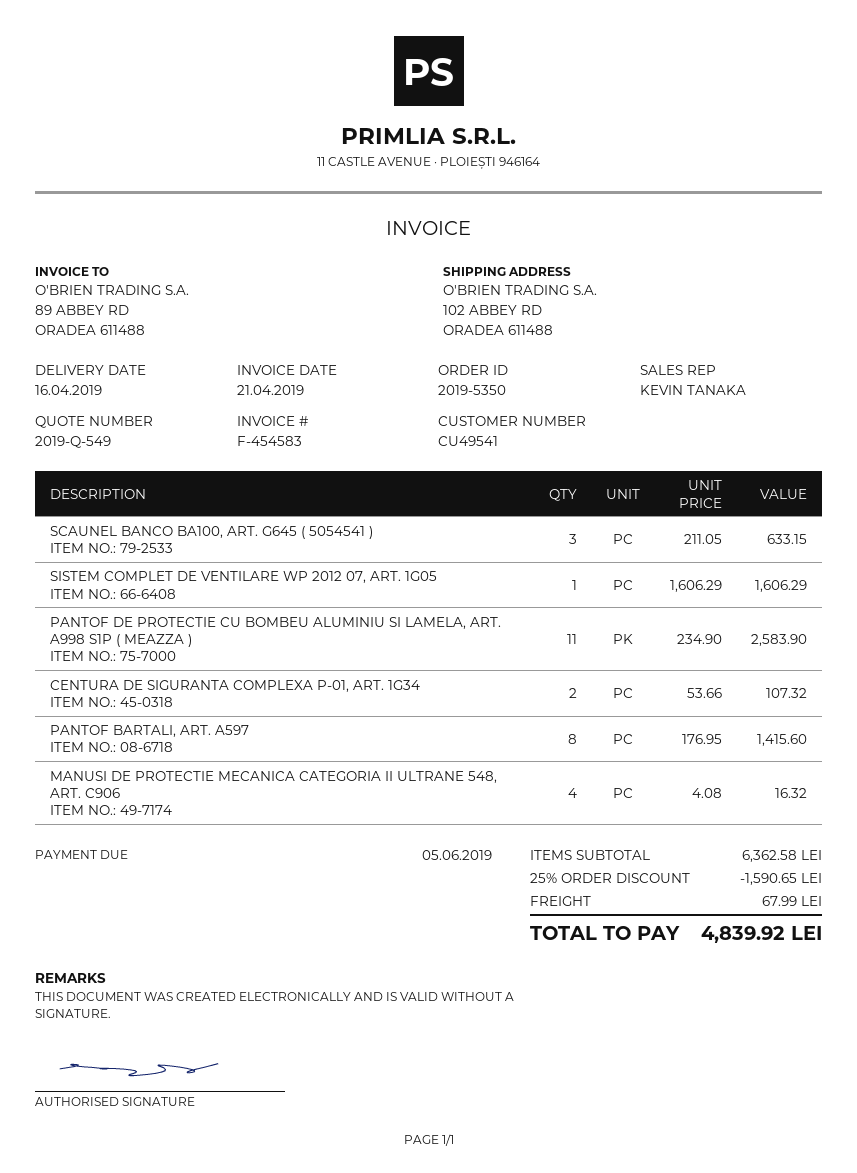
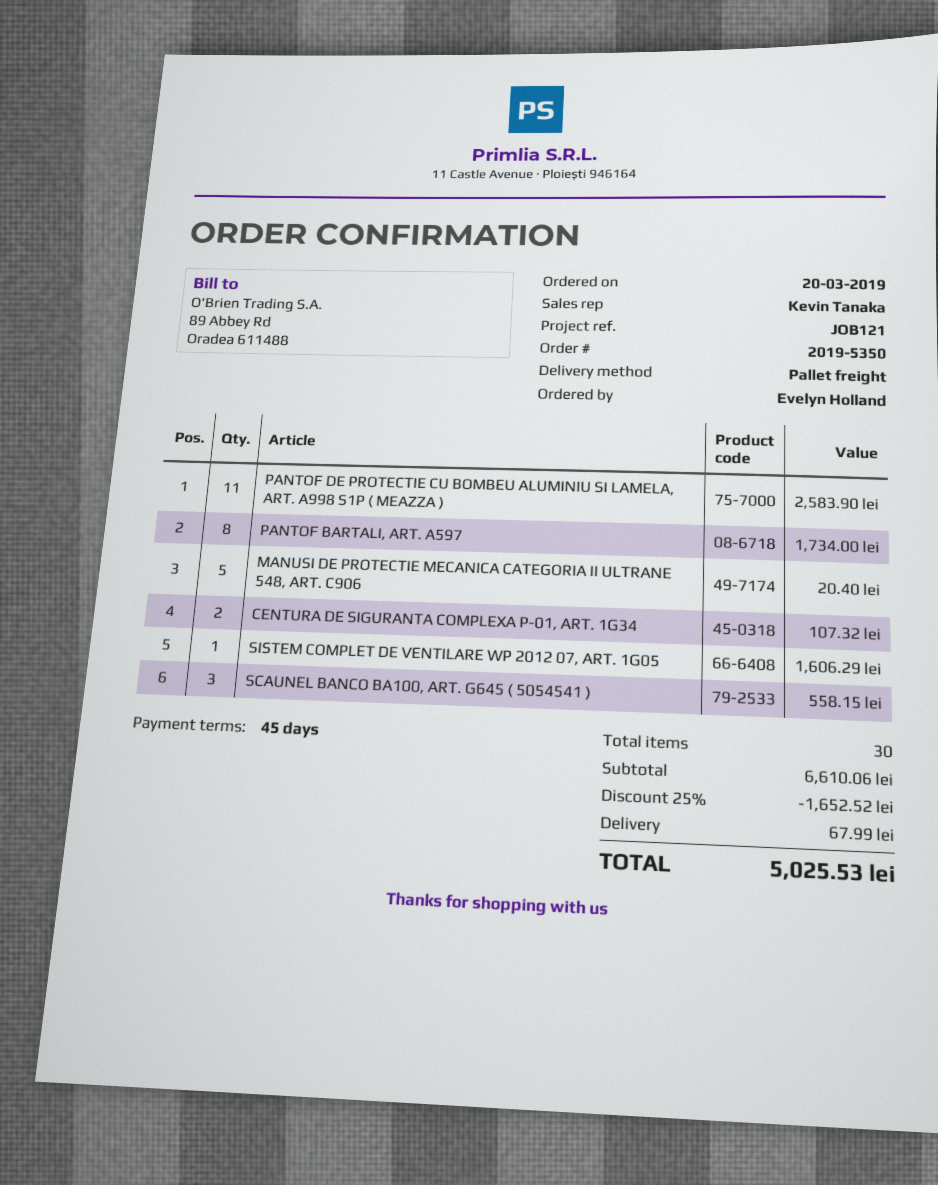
SCAUNEL BANCO BA100, ART. G645 ( 5054541 ): 3 for 633.15 -> 3 for 558.15
PANTOF BARTALI, ART. A597: 8 for 1415.60 -> 8 for 1734.00
MANUSI DE PROTECTIE MECANICA CATEGORIA II ULTRANE 548, ART. C906: 4 for 16.32 -> 5 for 20.40
subtotal: 6362.58 -> 6610.06
discount: 25% = 1590.65 -> 25% = 1652.52
total: 4839.92 -> 5025.53

